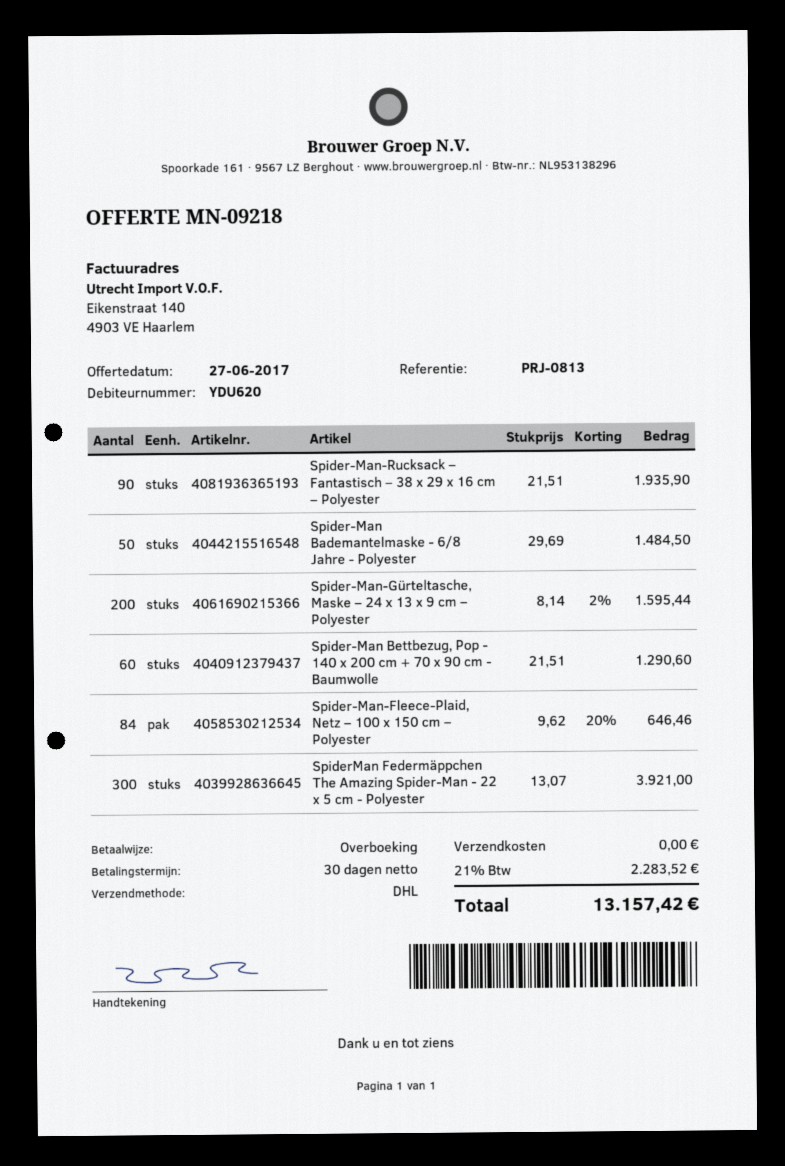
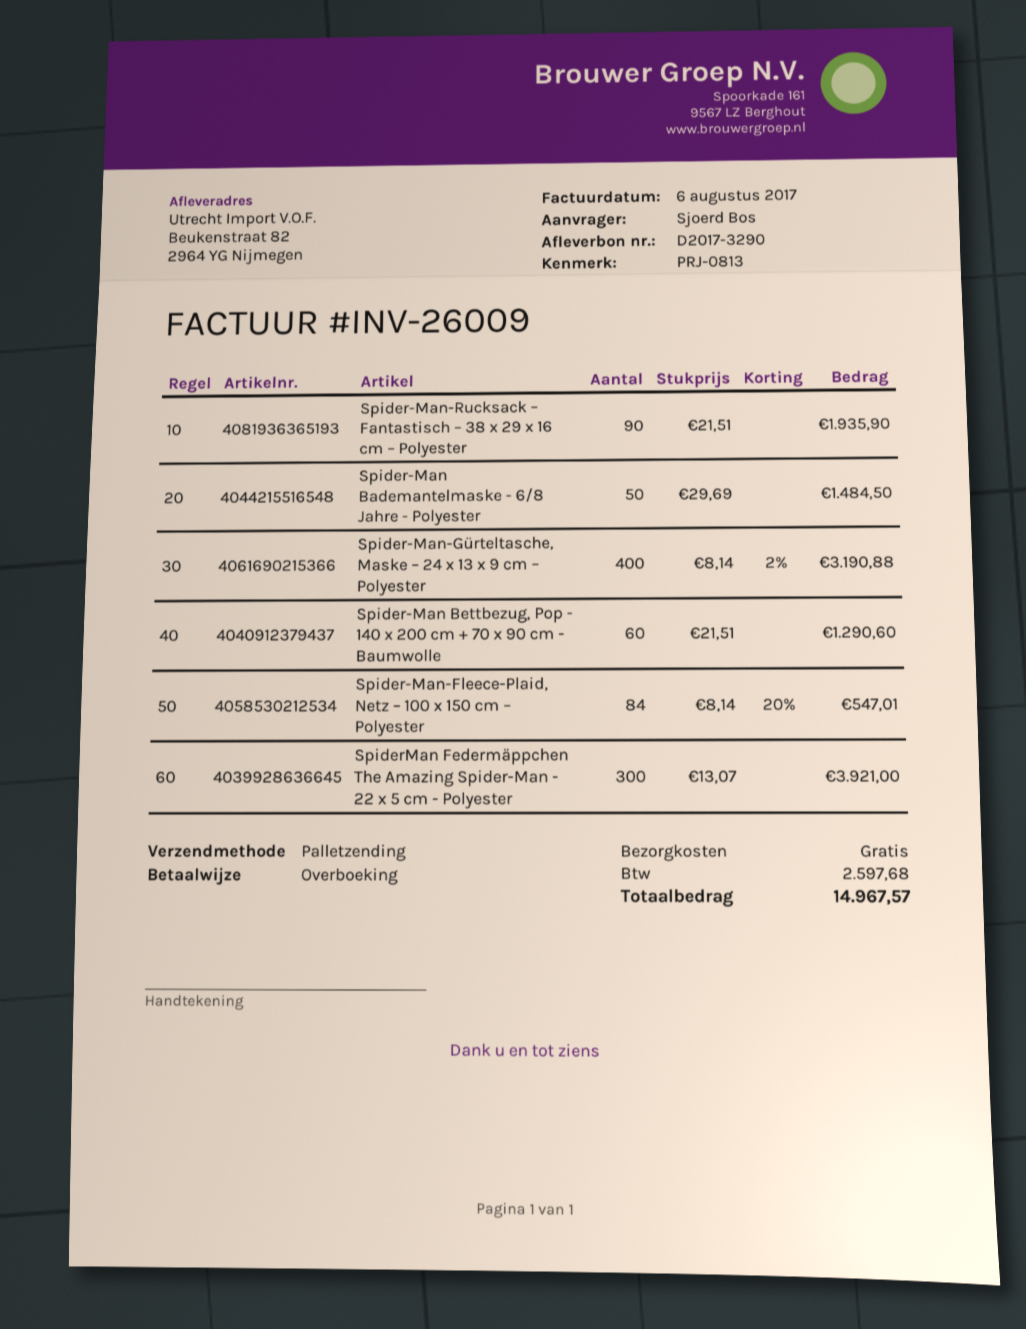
shipping method: DHL -> pallet freight
Spider-Man-Gürteltasche, Maske – 24 x 13 x 9 cm – Polyester: 200 x 8.14 - 2% = 1595.44 -> 400 x 8.14 - 2% = 3190.88
Spider-Man-Fleece-Plaid, Netz – 100 x 150 cm – Polyester: 84 x 9.62 - 20% = 646.46 -> 84 x 8.14 - 20% = 547.01
tax: 2283.52 -> 2597.68
total: 13157.42 -> 14967.57

